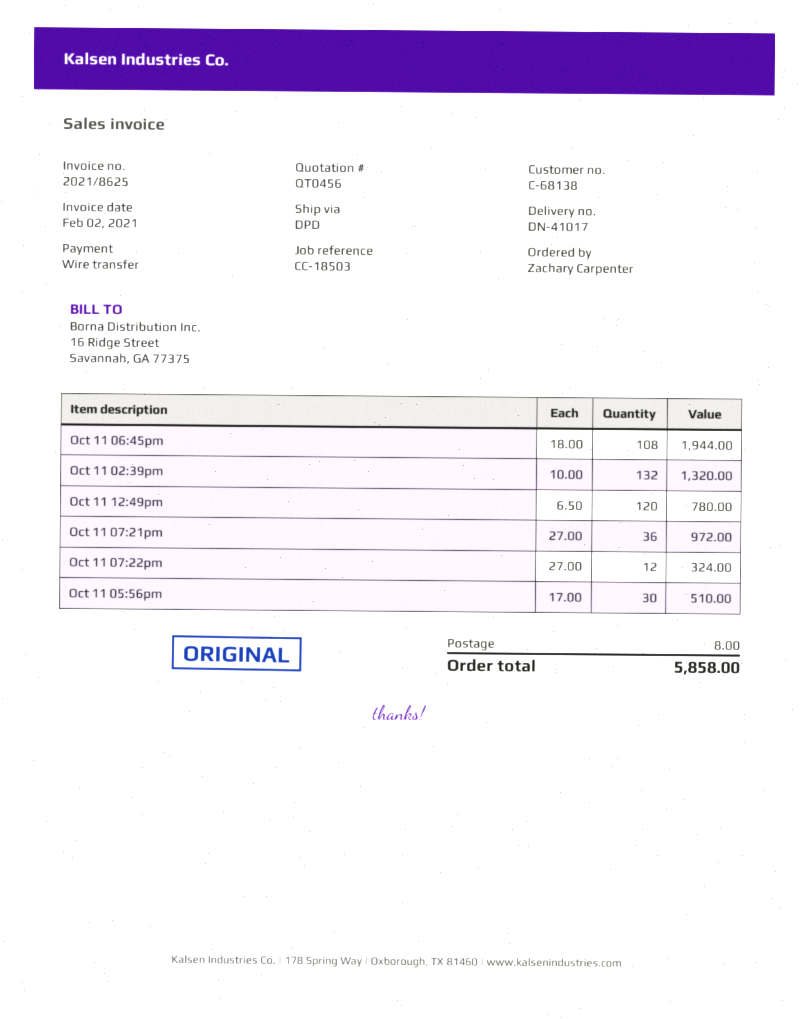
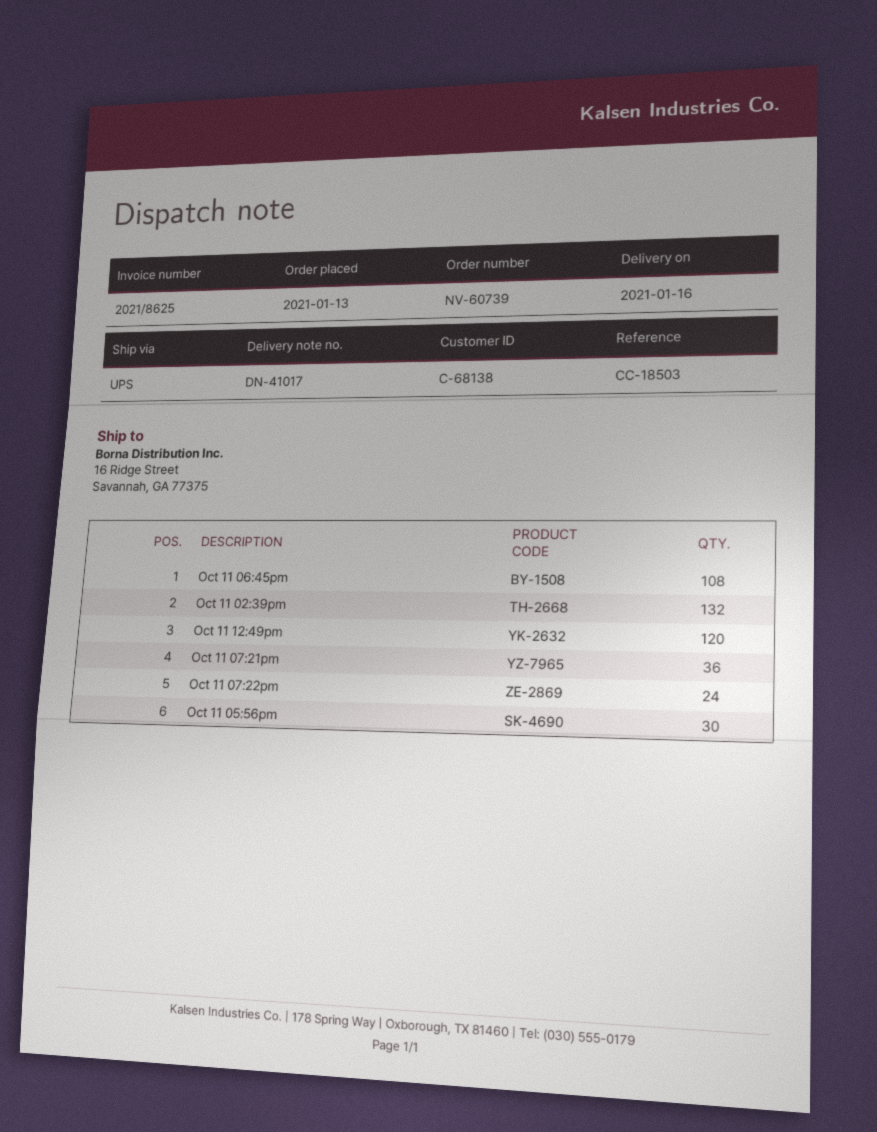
shipping method: DPD -> UPS
Oct 11 07:22pm: 12 -> 24

